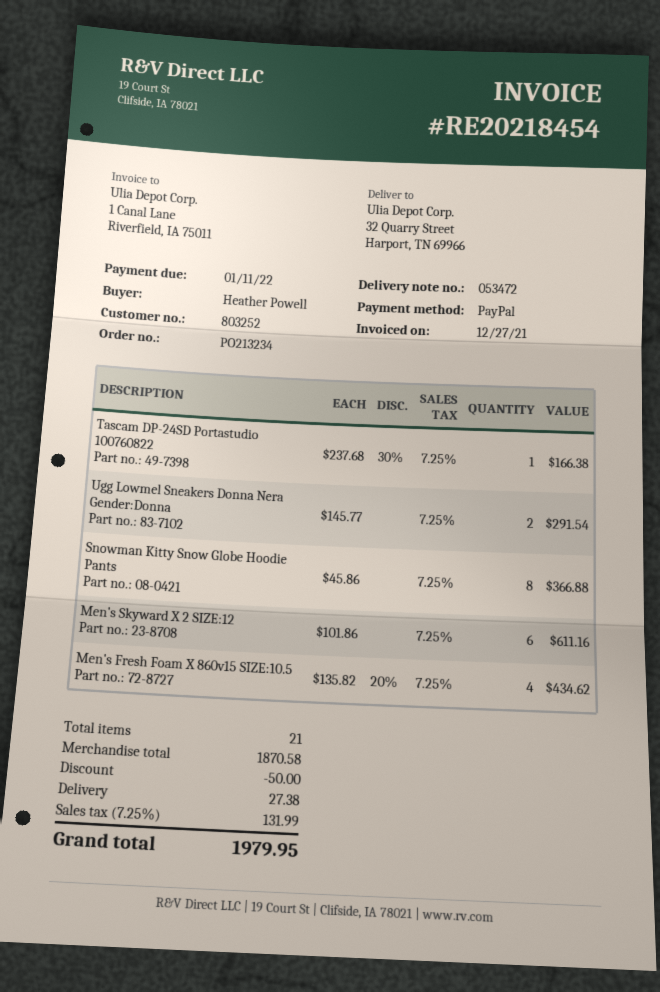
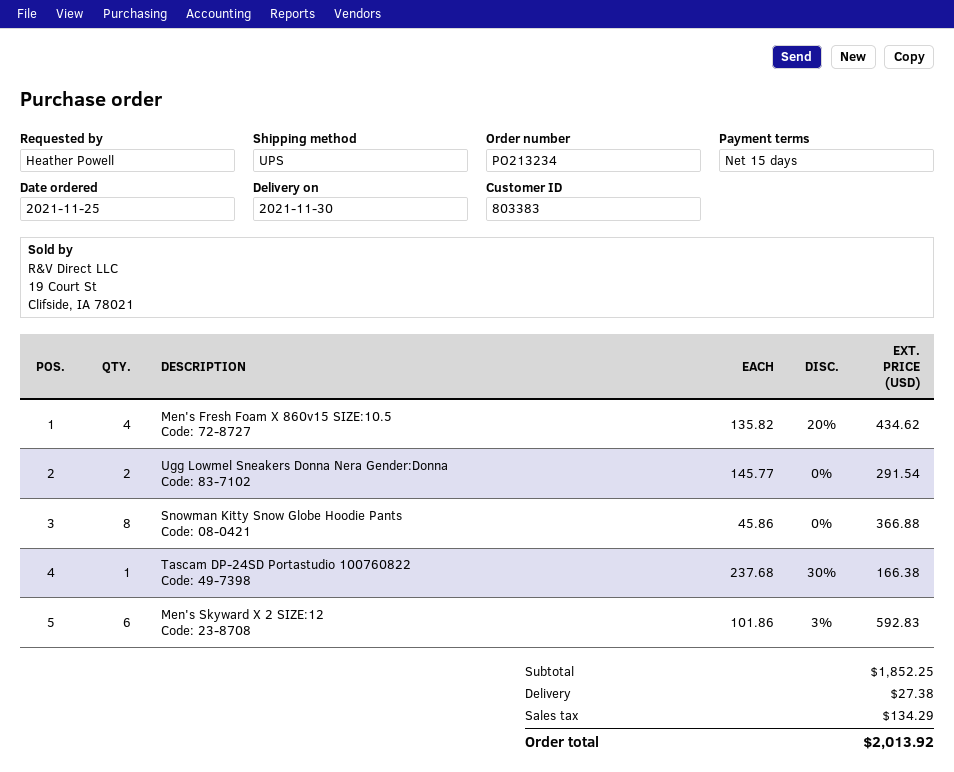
customer number: 803252 -> 803383
Men's Skyward X 2 SIZE:12: 6 x 101.86 = 611.16 -> 6 x 101.86 - 3% = 592.83
subtotal: 1870.58 -> 1852.25
discount: 50.00 -> none
tax: 131.99 -> 134.29
total: 1979.95 -> 2013.92

